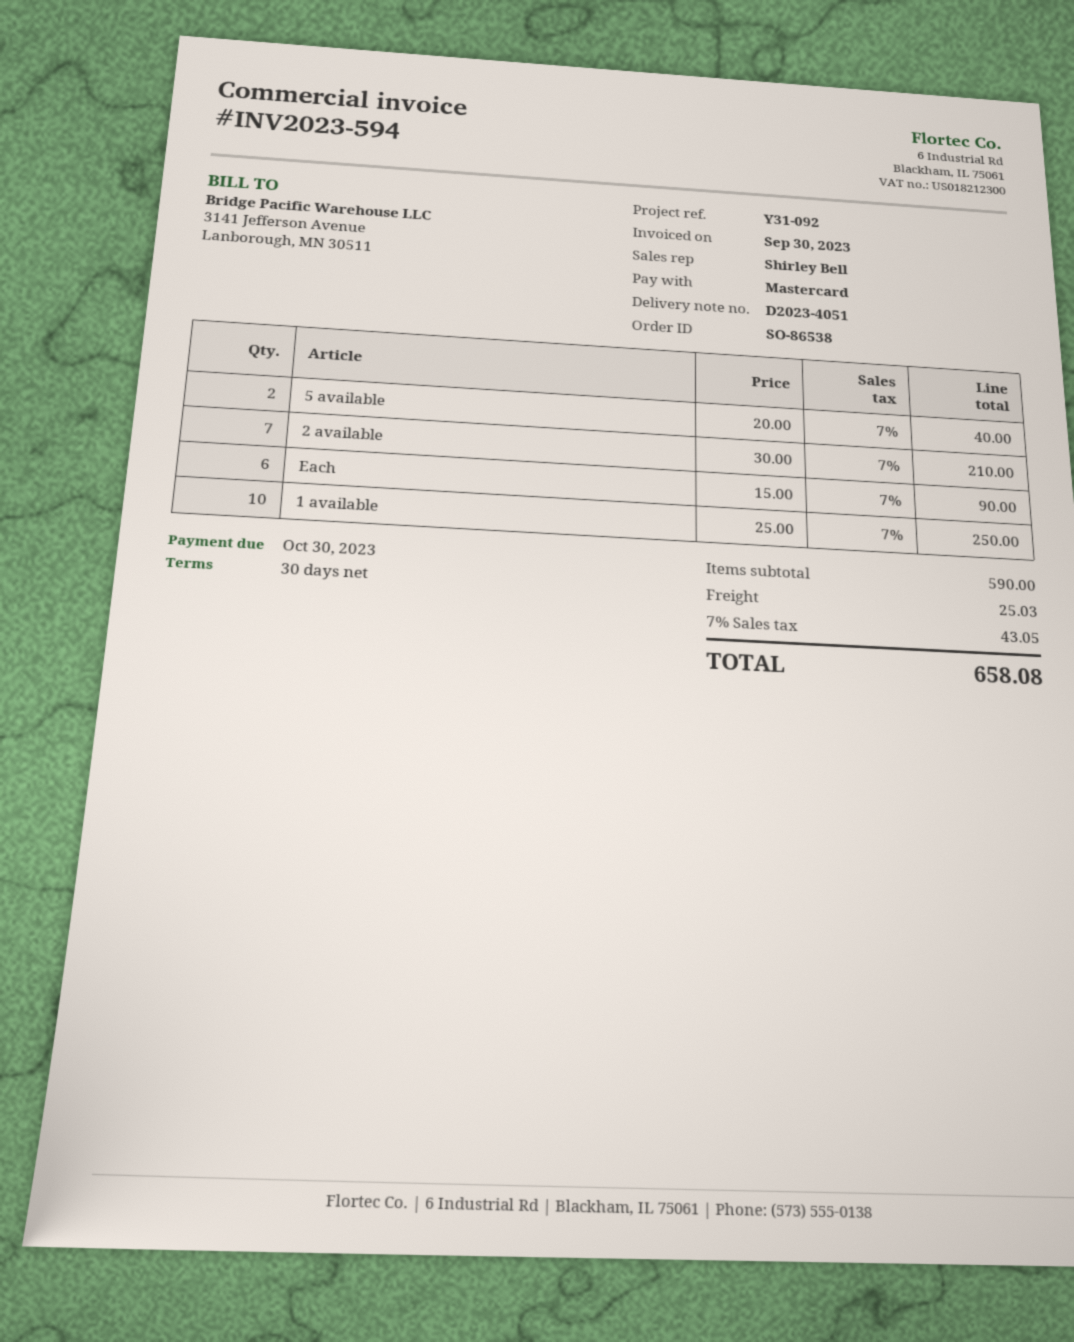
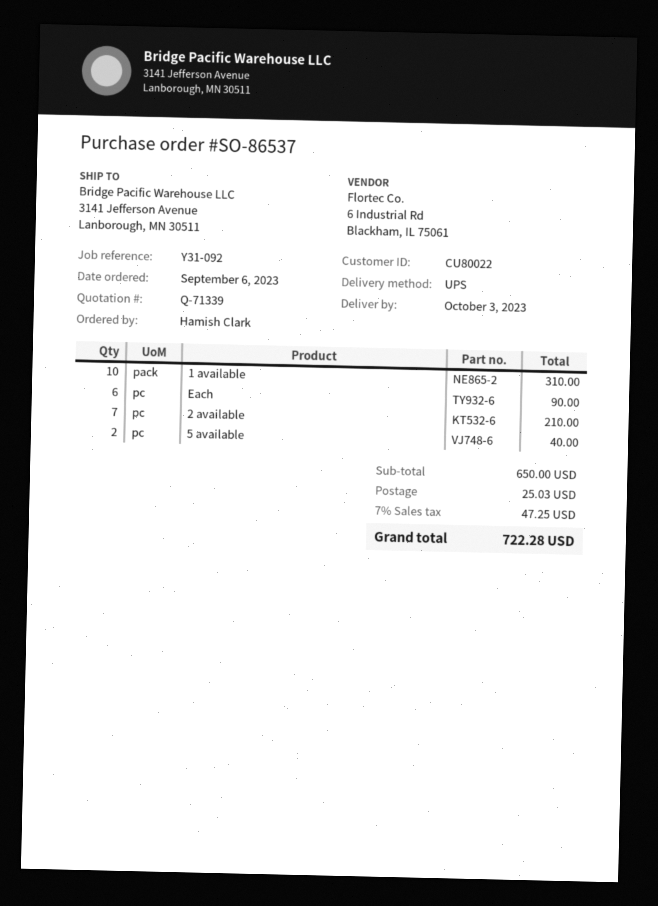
order number: SO-86538 -> SO-86537
1 available: 10 for 250.00 -> 10 for 310.00
subtotal: 590.00 -> 650.00
tax: 7% = 43.05 -> 7% = 47.25
total: 658.08 -> 722.28

